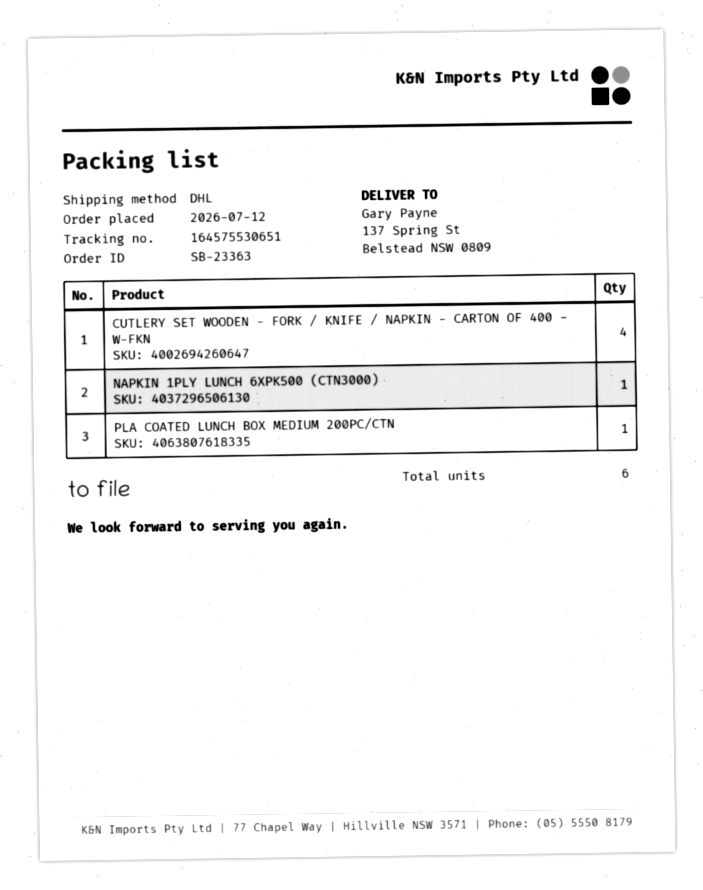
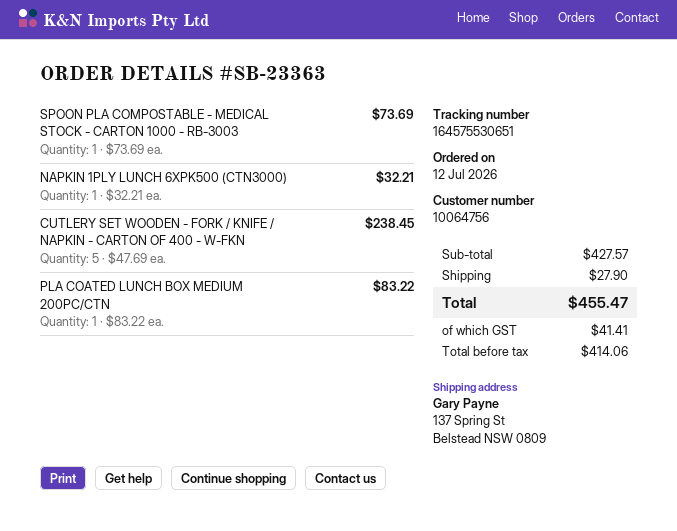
CUTLERY SET WOODEN - FORK / KNIFE / NAPKIN - CARTON OF 400 - W-FKN: 4 -> 5
SPOON PLA COMPOSTABLE - MEDICAL STOCK - CARTON 1000 - RB-3003: none -> 1

